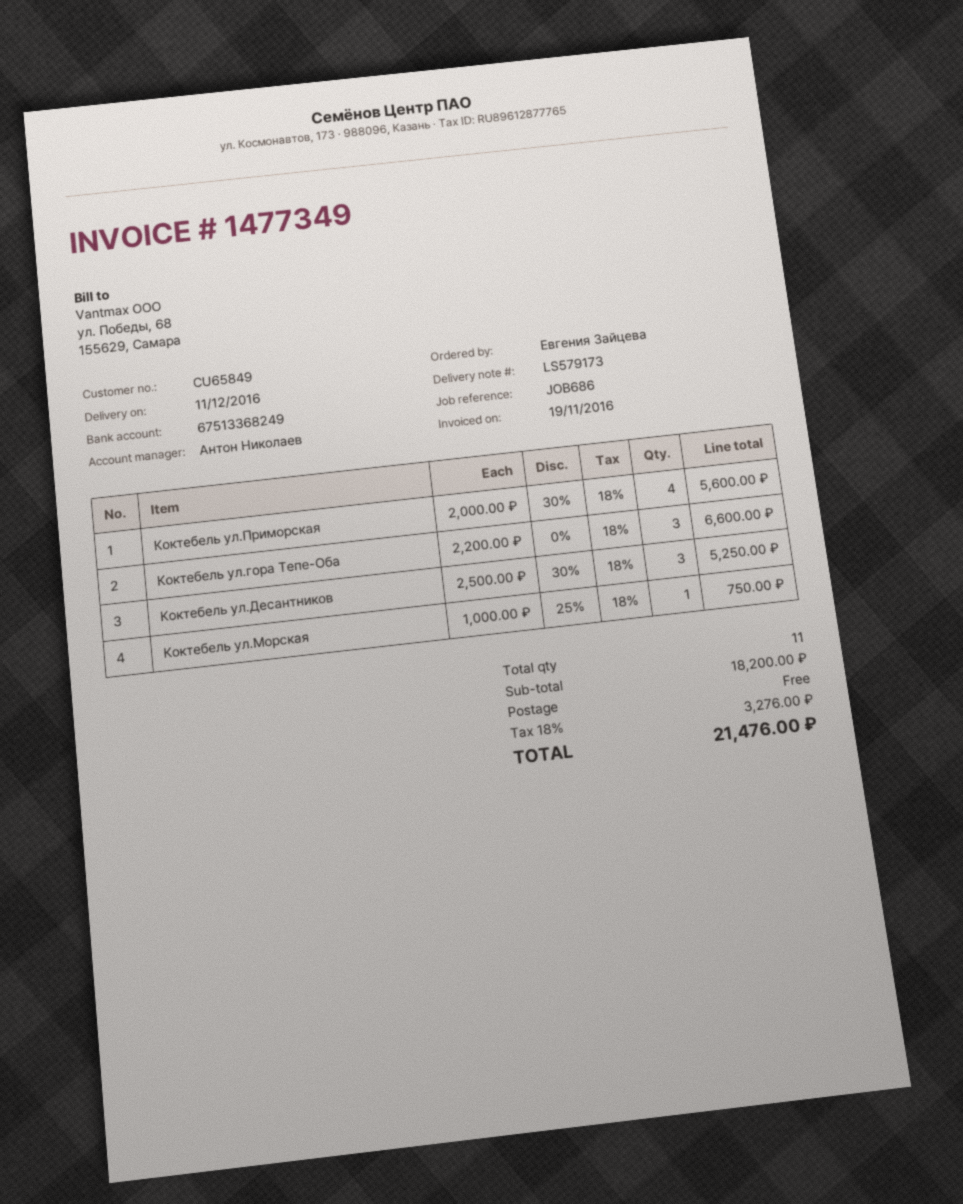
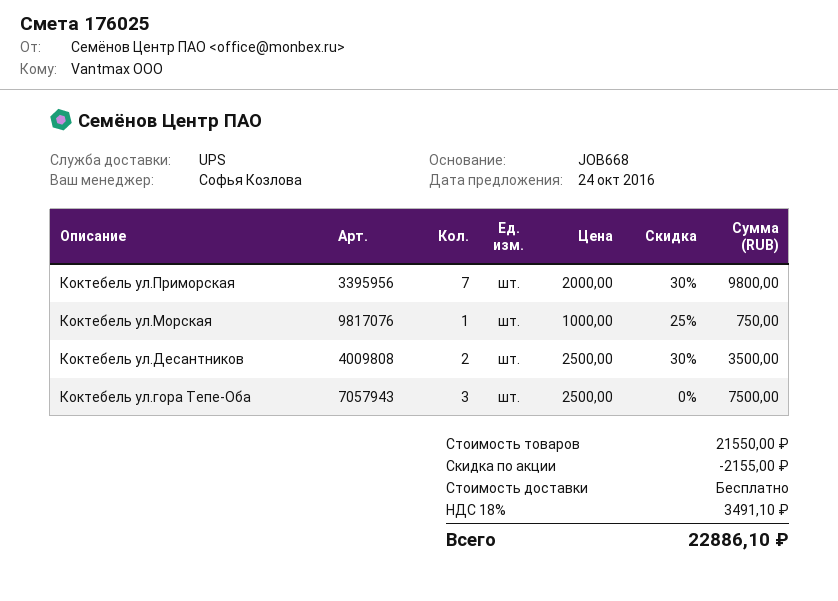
reference: JOB686 -> JOB668
sales rep: Антон Николаев -> Софья Козлова
Коктебель ул.Приморская: 4 x 2000.00 - 30% = 5600.00 -> 7 x 2000.00 - 30% = 9800.00
Коктебель ул.гора Тепе-Оба: 3 x 2200.00 = 6600.00 -> 3 x 2500.00 = 7500.00
Коктебель ул.Десантников: 3 x 2500.00 - 30% = 5250.00 -> 2 x 2500.00 - 30% = 3500.00
subtotal: 18200.00 -> 21550.00
discount: none -> 2155.00
tax: 18% = 3276.00 -> 18% = 3491.10
total: 21476.00 -> 22886.10

